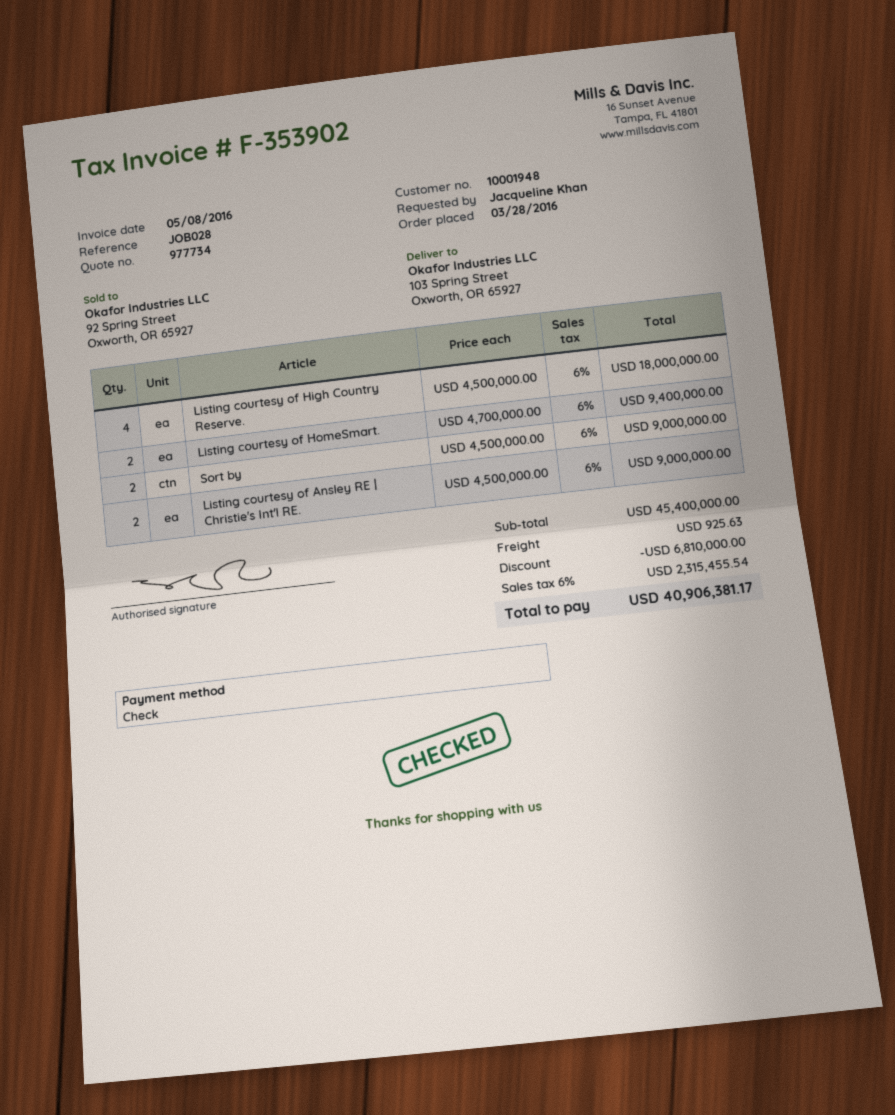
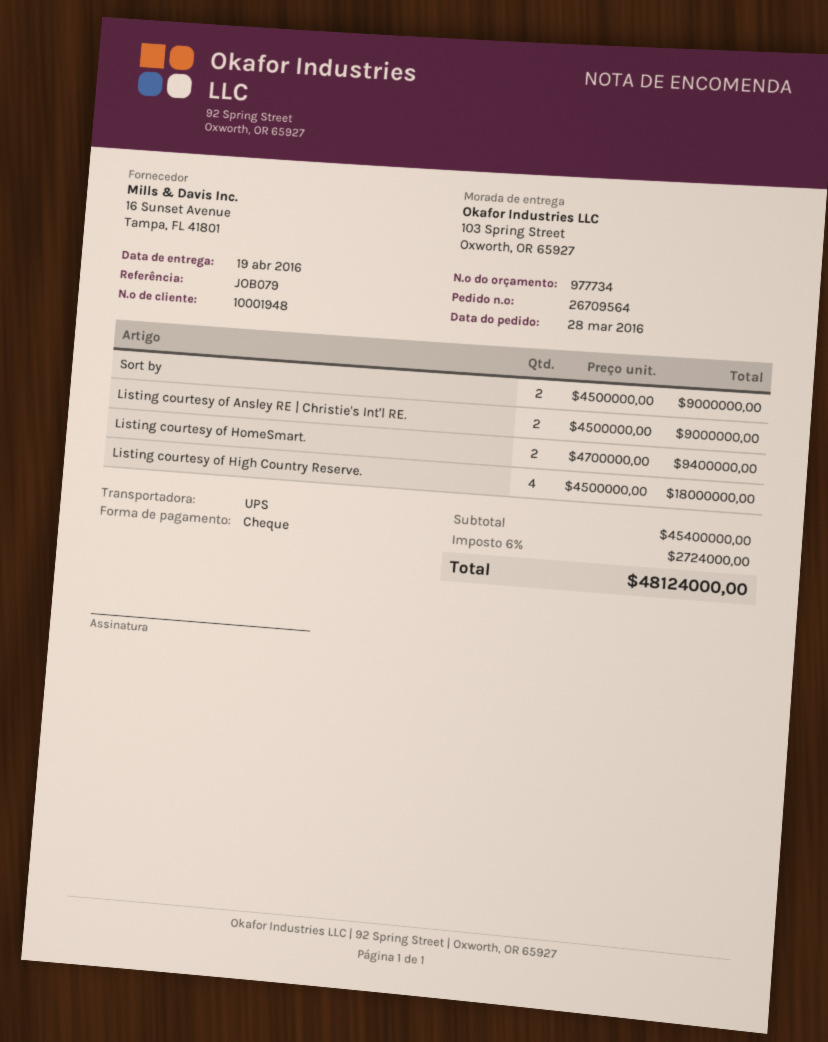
reference: JOB028 -> JOB079
discount: 6810000.00 -> none
shipping: 925.63 -> none
tax: 6% = 2315455.54 -> 6% = 2724000.00
total: 40906381.17 -> 48124000.00

